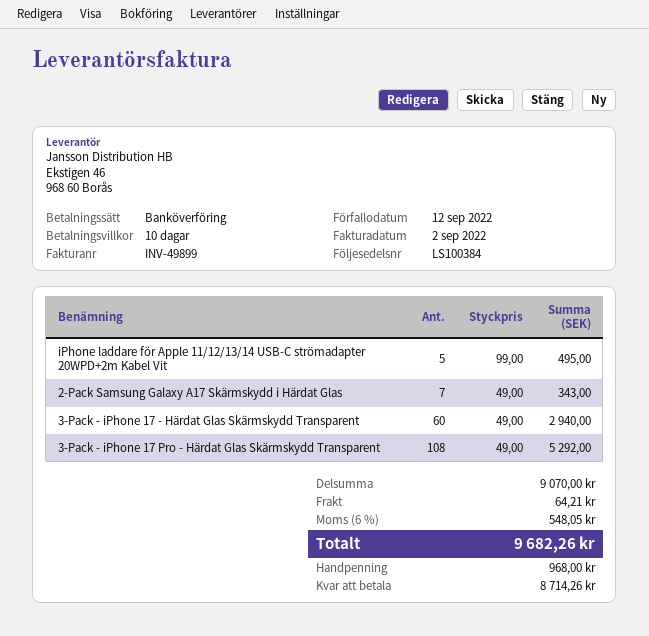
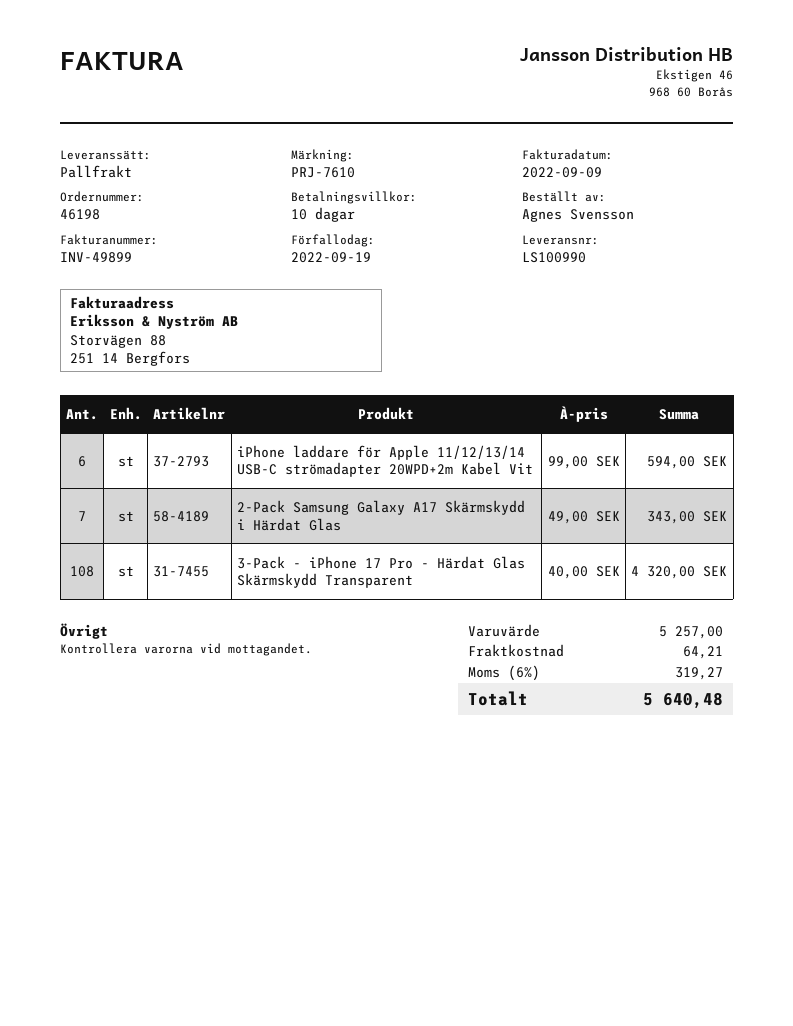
delivery note number: LS100384 -> LS100990
invoice date: 2022-09-02 -> 2022-09-09
due date: 2022-09-12 -> 2022-09-19
iPhone laddare för Apple 11/12/13/14 USB-C strömadapter 20WPD+2m Kabel Vit: 5 x 99.00 = 495.00 -> 6 x 99.00 = 594.00
3-Pack - iPhone 17 - Härdat Glas Skärmskydd Transparent: 60 x 49.00 = 2940.00 -> none
3-Pack - iPhone 17 Pro - Härdat Glas Skärmskydd Transparent: 108 x 49.00 = 5292.00 -> 108 x 40.00 = 4320.00
subtotal: 9070.00 -> 5257.00
tax: 6% = 548.05 -> 6% = 319.27
total: 9682.26 -> 5640.48

